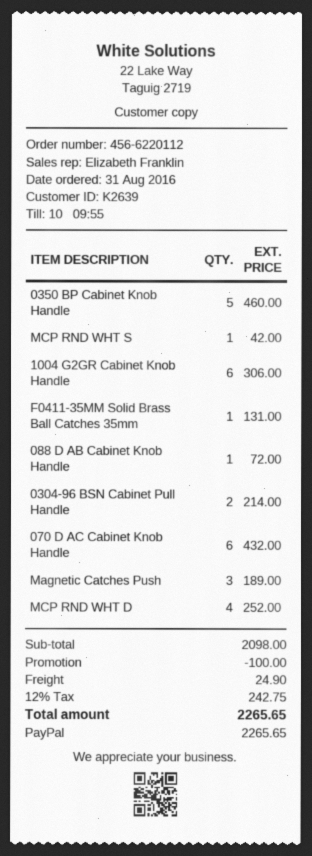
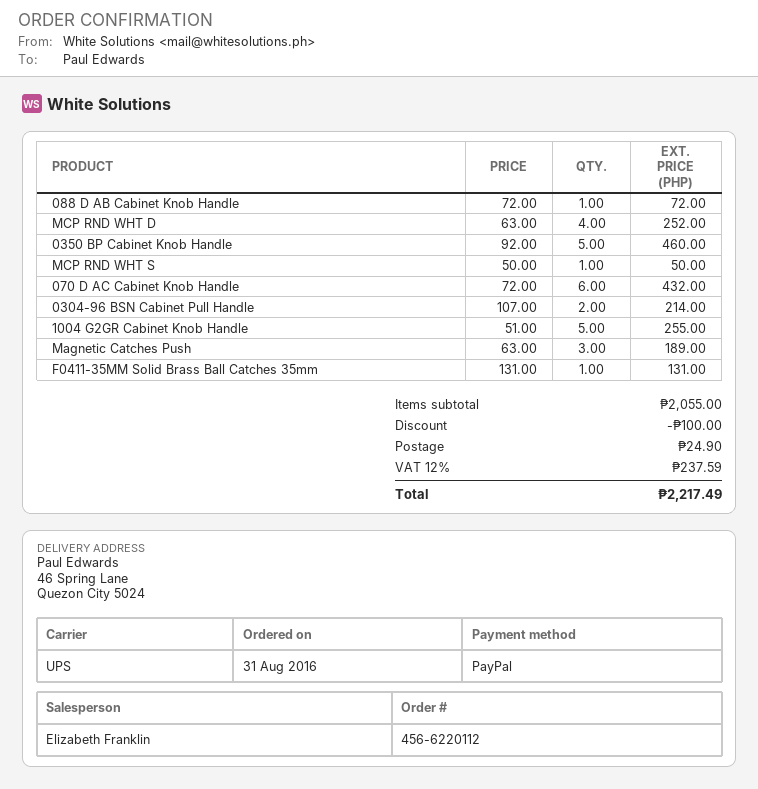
MCP RND WHT S: 1 for 42.00 -> 1 for 50.00
1004 G2GR Cabinet Knob Handle: 6 for 306.00 -> 5 for 255.00
subtotal: 2098.00 -> 2055.00
tax: 12% = 242.75 -> 12% = 237.59
total: 2265.65 -> 2217.49

